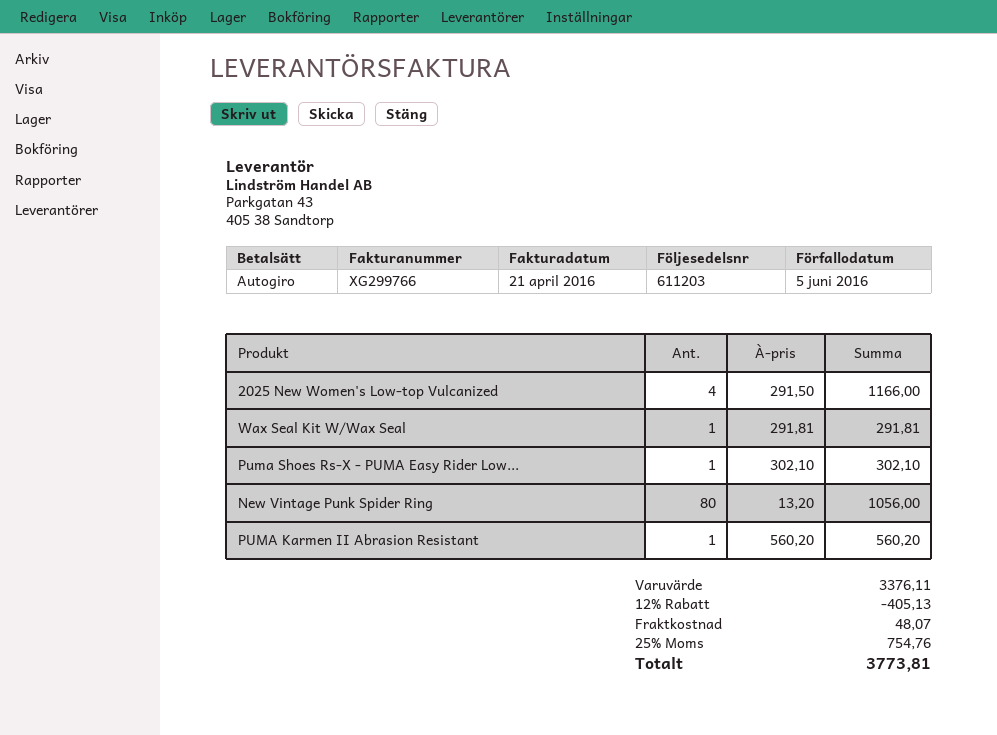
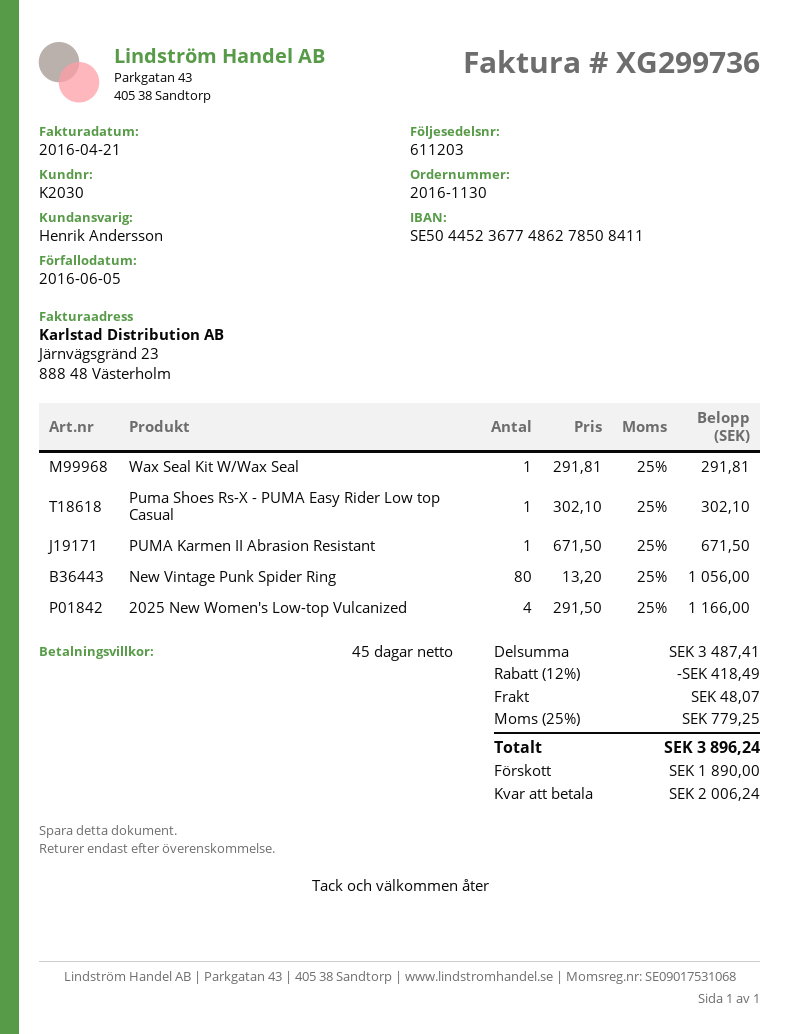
invoice number: XG299766 -> XG299736
PUMA Karmen II Abrasion Resistant: 1 x 560.20 = 560.20 -> 1 x 671.50 = 671.50
subtotal: 3376.11 -> 3487.41
discount: 12% = 405.13 -> 12% = 418.49
tax: 25% = 754.76 -> 25% = 779.25
total: 3773.81 -> 3896.24

